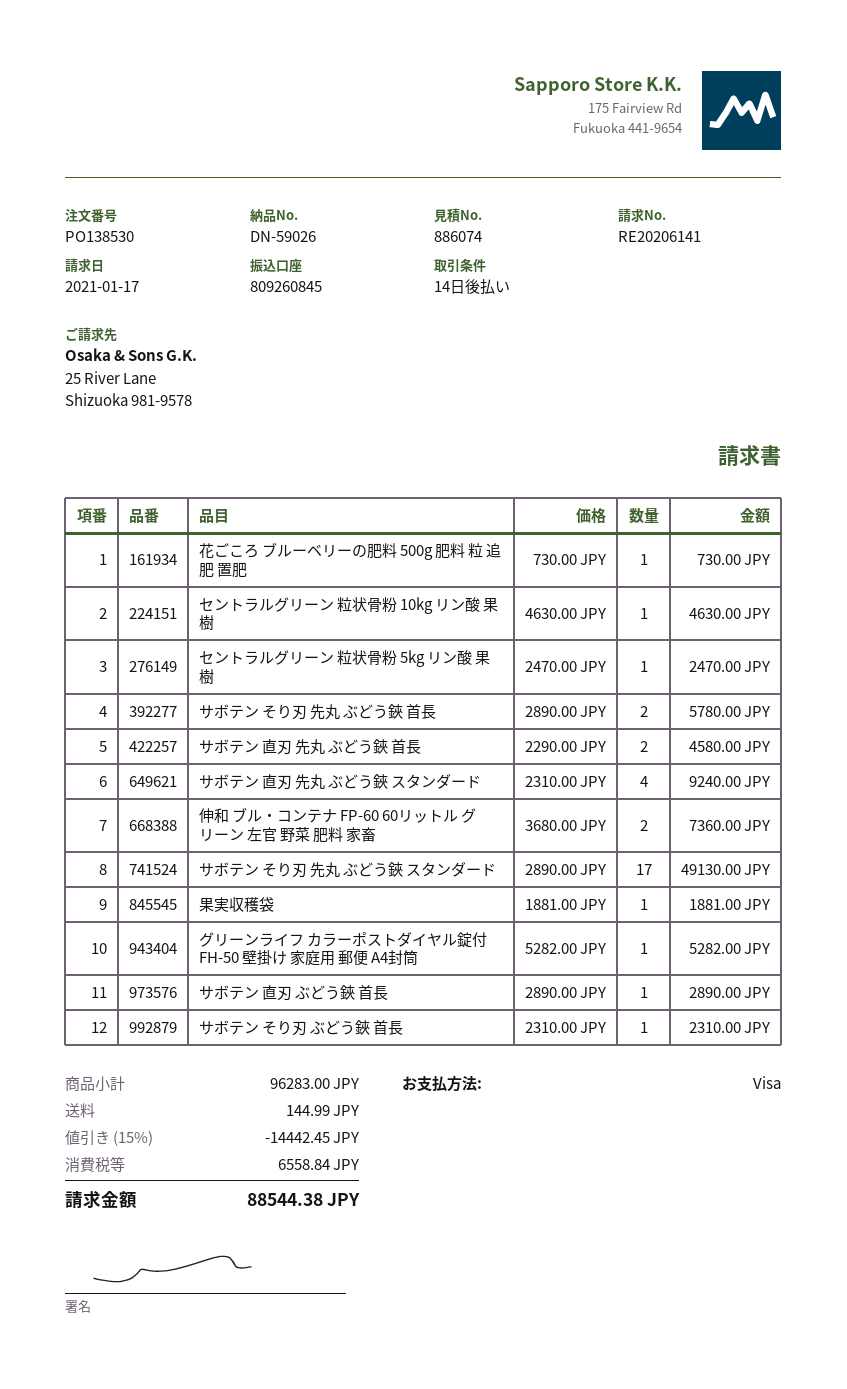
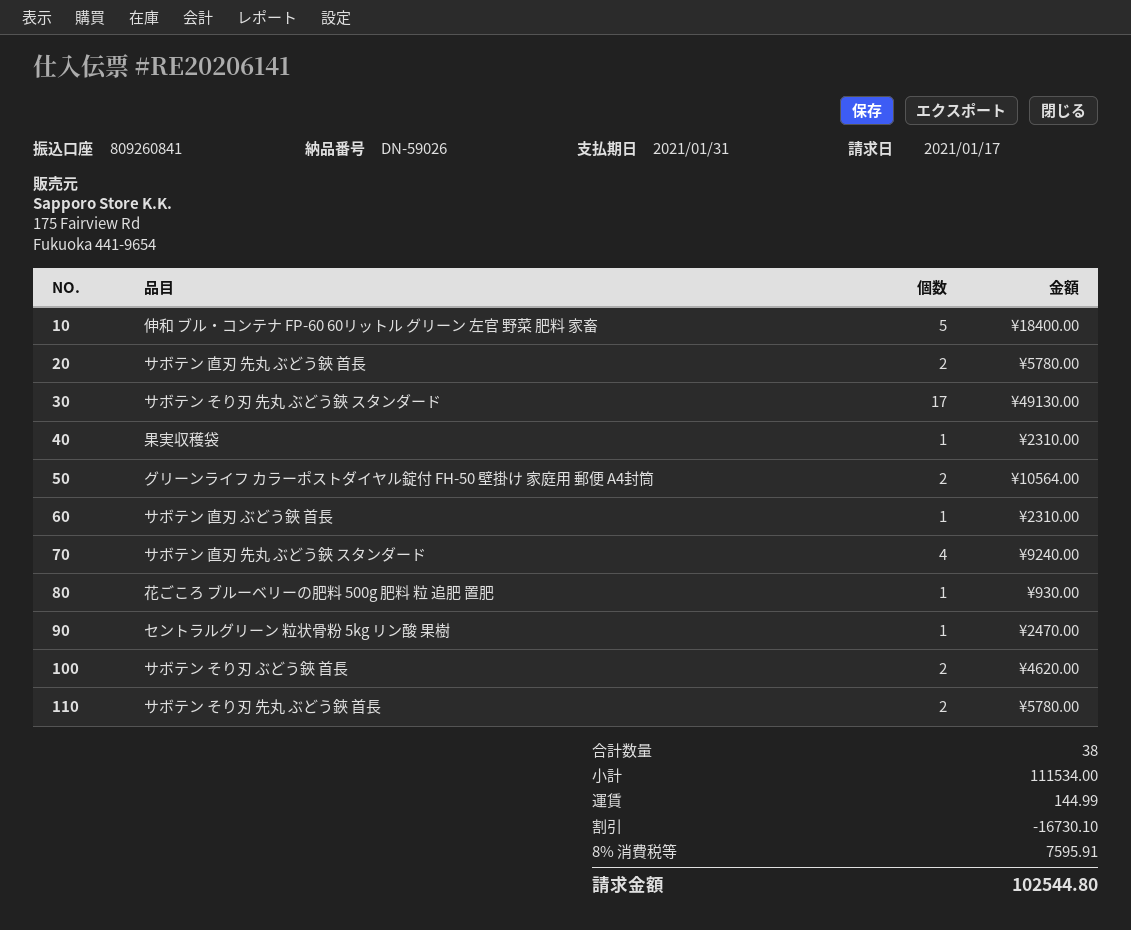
bank account: 809260845 -> 809260841
花ごころ ブルーベリーの肥料 500g 肥料 粒 追肥 置肥: 1 for 730.00 -> 1 for 930.00
セントラルグリーン 粒状骨粉 10kg リン酸 果樹: 1 for 4630.00 -> none
サボテン 直刃 先丸 ぶどう鋏 首長: 2 for 4580.00 -> 2 for 5780.00
伸和 ブル・コンテナ FP-60 60リットル グリーン 左官 野菜 肥料 家畜: 2 for 7360.00 -> 5 for 18400.00
果実収穫袋: 1 for 1881.00 -> 1 for 2310.00
グリーンライフ カラーポストダイヤル錠付 FH-50 壁掛け 家庭用 郵便 A4封筒: 1 for 5282.00 -> 2 for 10564.00
サボテン 直刃 ぶどう鋏 首長: 1 for 2890.00 -> 1 for 2310.00
サボテン そり刃 ぶどう鋏 首長: 1 for 2310.00 -> 2 for 4620.00
subtotal: 96283.00 -> 111534.00
discount: 14442.45 -> 16730.10
tax: 6558.84 -> 7595.91
total: 88544.38 -> 102544.80

